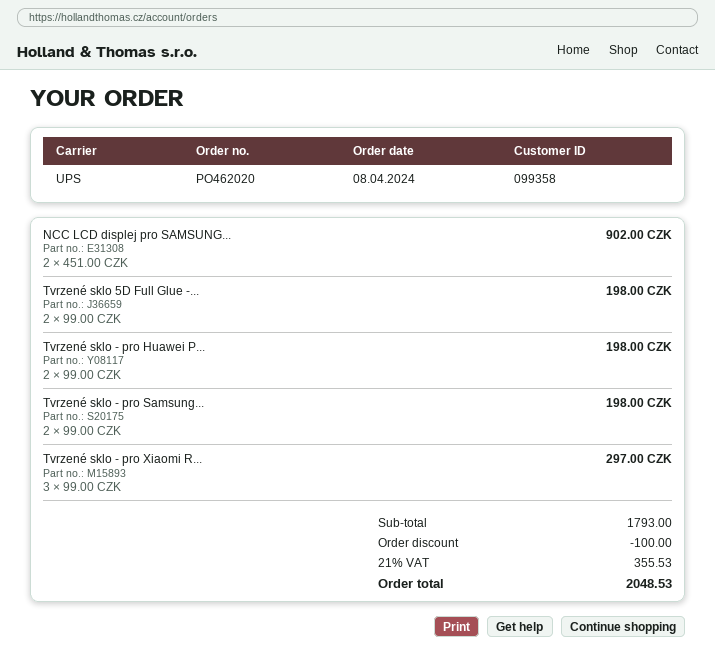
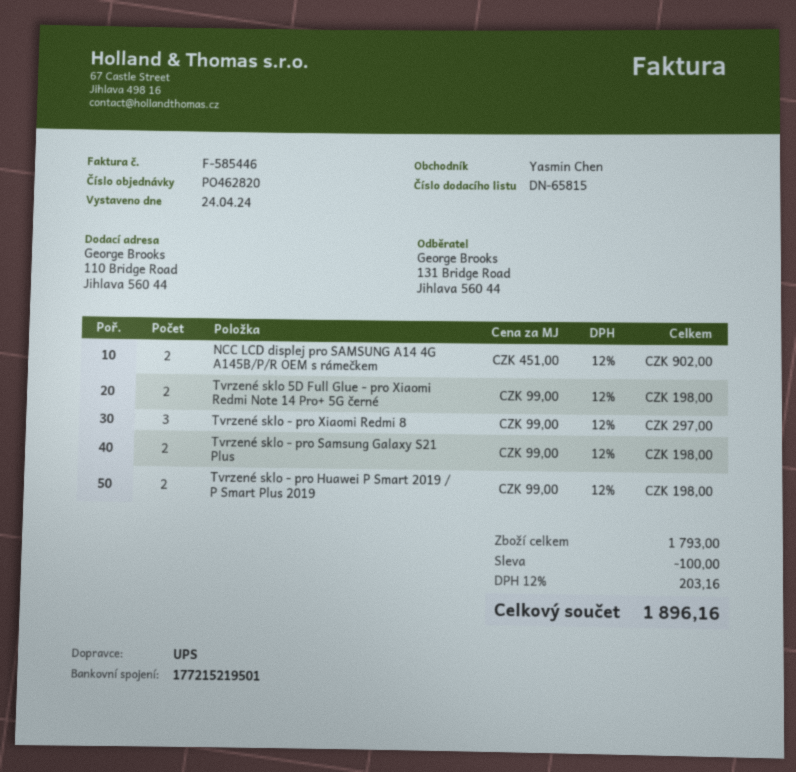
order number: PO462020 -> PO462820
tax: 21% = 355.53 -> 12% = 203.16
total: 2048.53 -> 1896.16

